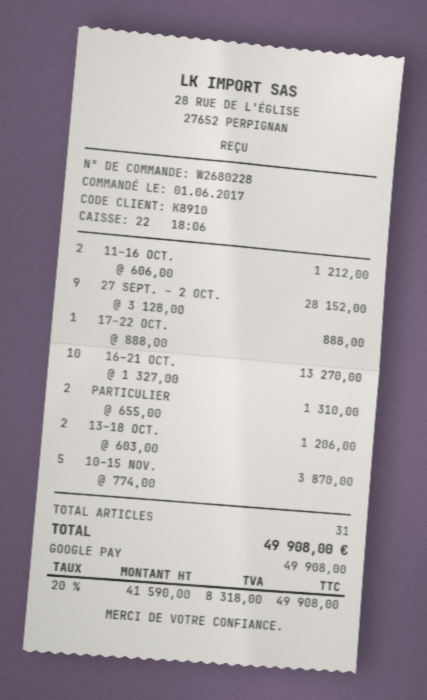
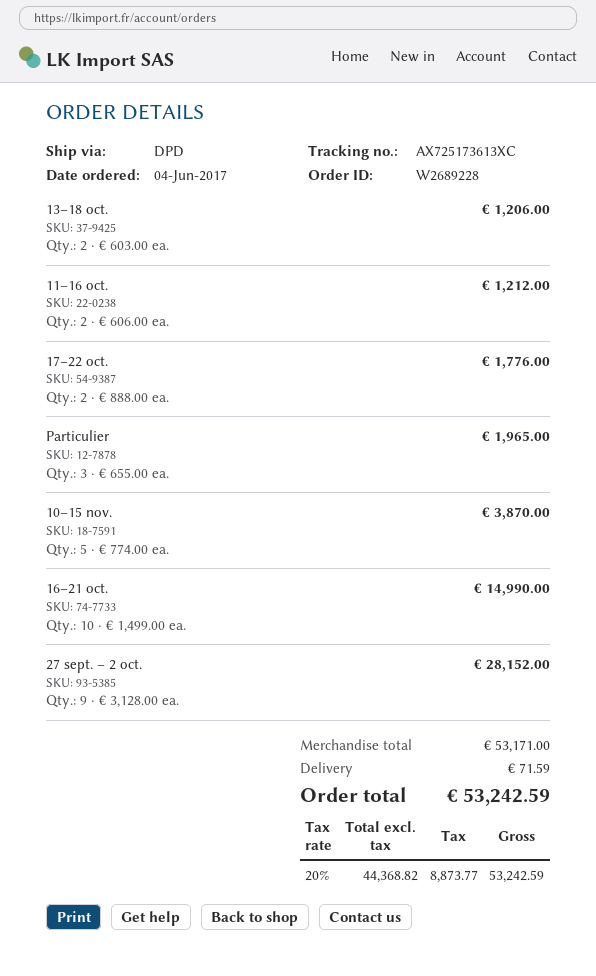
order number: W2680228 -> W2689228
order date: 2017-06-01 -> 2017-06-04
17–22 OCT.: 1 x 888.00 = 888.00 -> 2 x 888.00 = 1776.00
16–21 OCT.: 10 x 1327.00 = 13270.00 -> 10 x 1499.00 = 14990.00
PARTICULIER: 2 x 655.00 = 1310.00 -> 3 x 655.00 = 1965.00
shipping: none -> 71.59
net: 41590.00 -> 44368.82
tax: 20% = 8318.00 -> 20% = 8873.77
total: 49908.00 -> 53242.59

